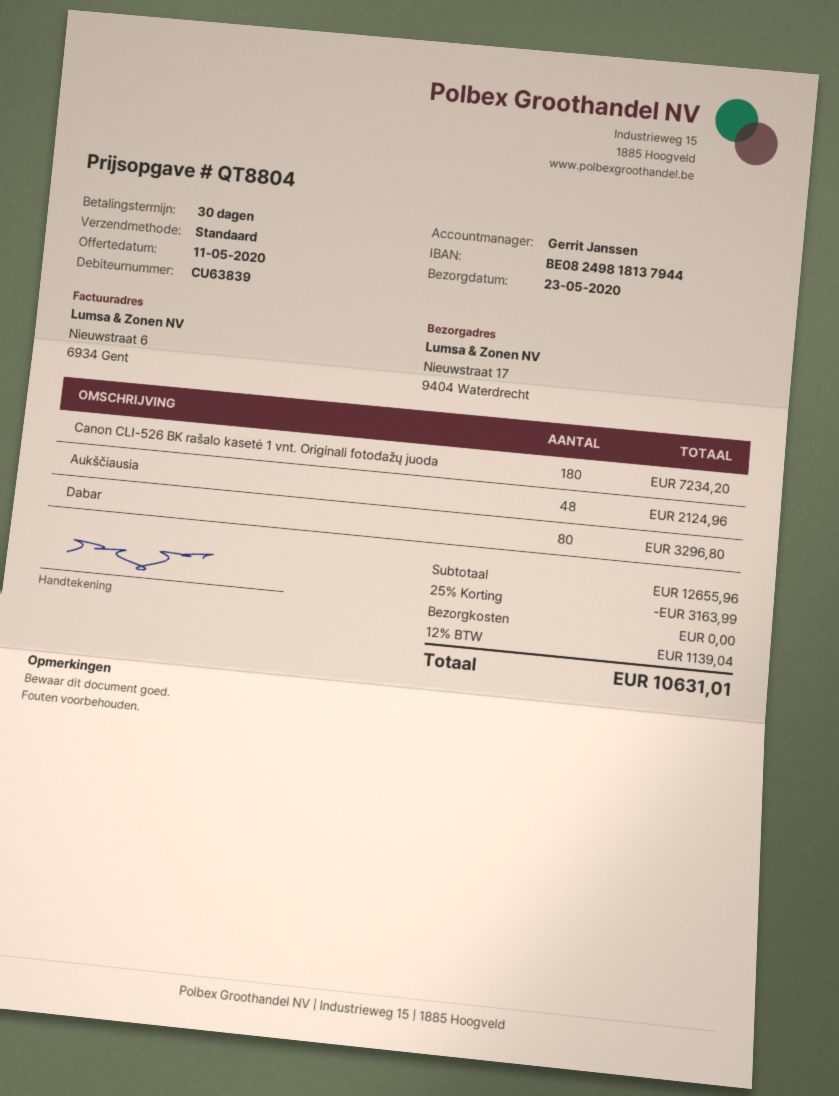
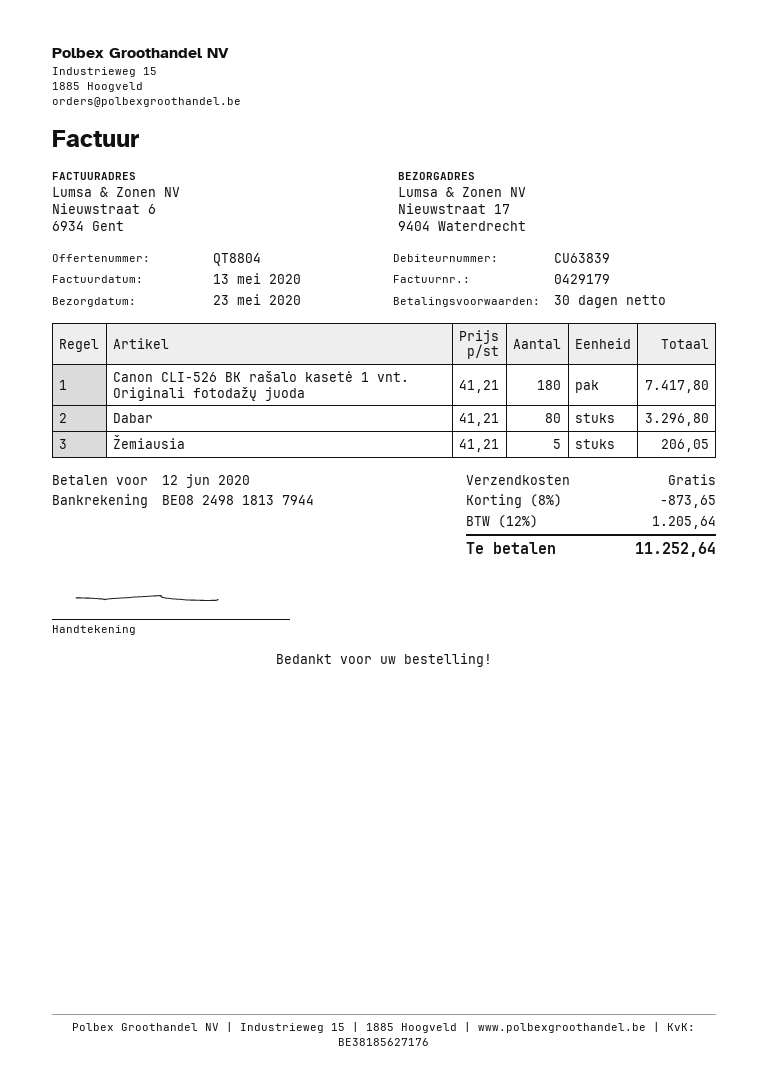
Canon CLI-526 BK rašalo kasetė 1 vnt. Originali fotodažų juoda: 180 for 7234.20 -> 180 for 7417.80
Aukščiausia: 48 for 2124.96 -> none
Žemiausia: none -> 5 for 206.05
discount: 25% = 3163.99 -> 8% = 873.65
tax: 12% = 1139.04 -> 12% = 1205.64
total: 10631.01 -> 11252.64

